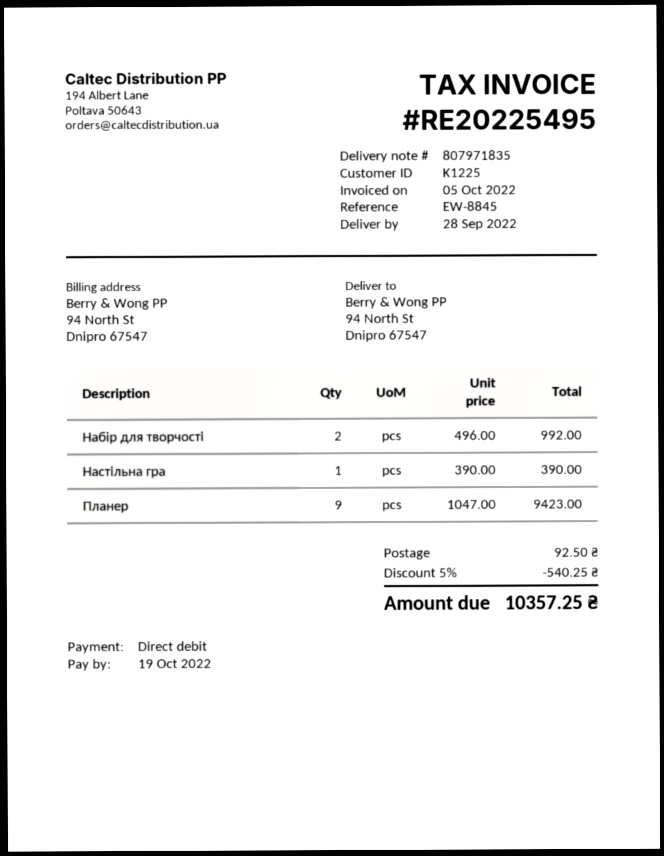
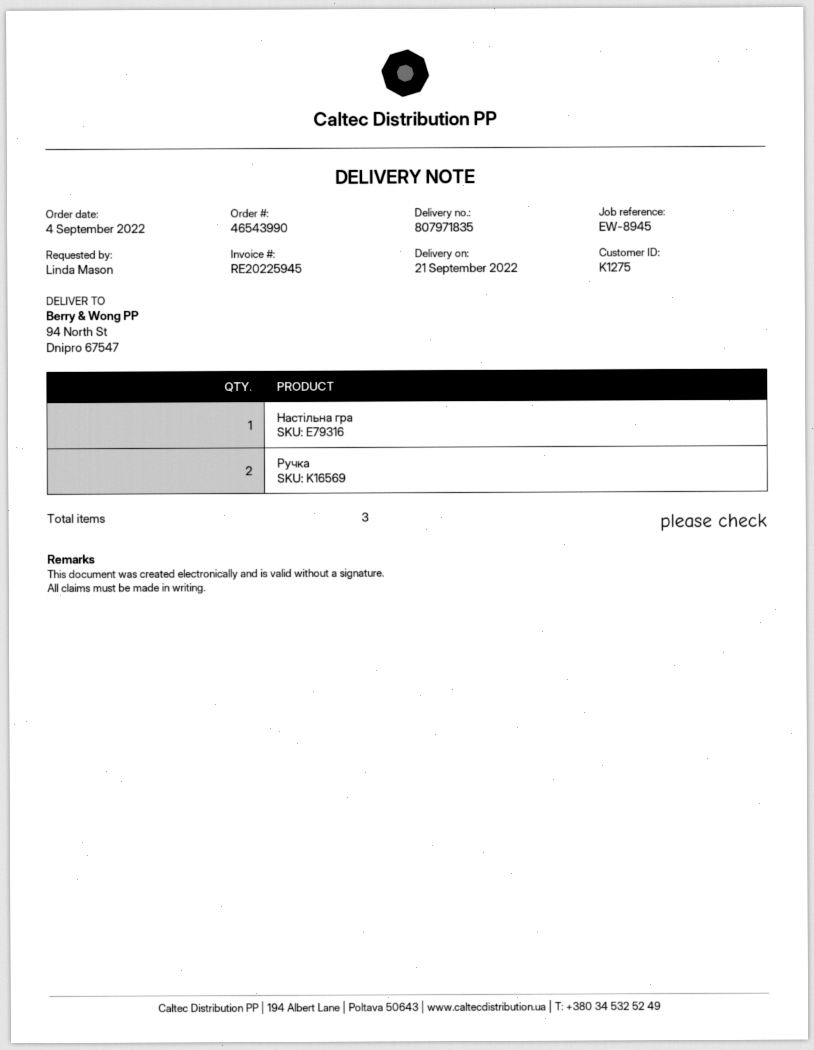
delivery date: 2022-09-28 -> 2022-09-21
invoice number: RE20225495 -> RE20225945
customer number: K1225 -> K1275
reference: EW-8845 -> EW-8945
Набір для творчості: 2 -> none
Планер: 9 -> none
Ручка: none -> 2

